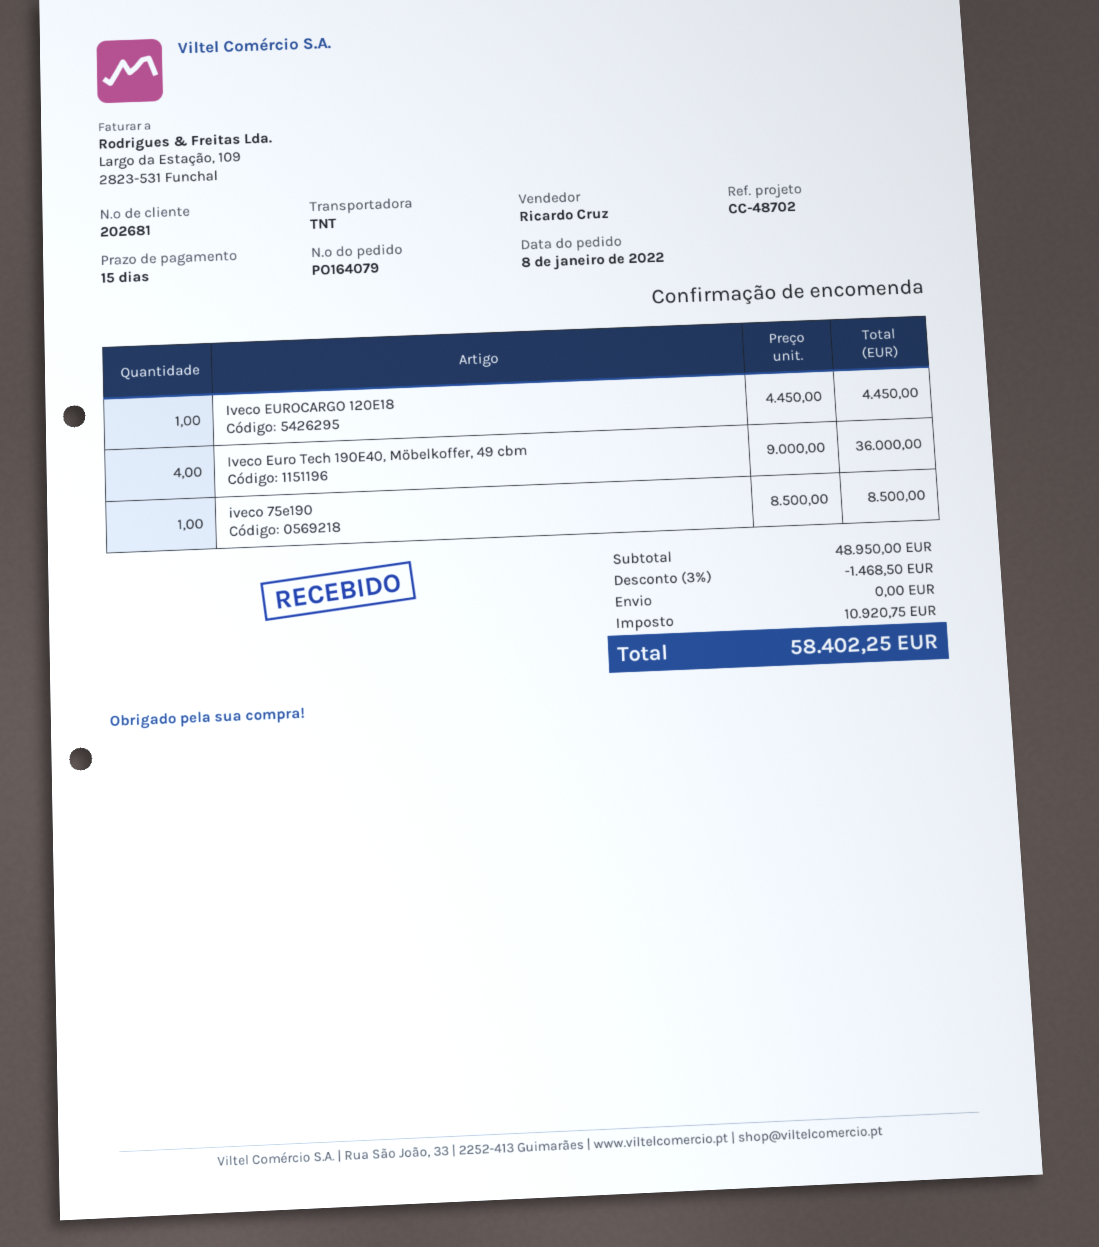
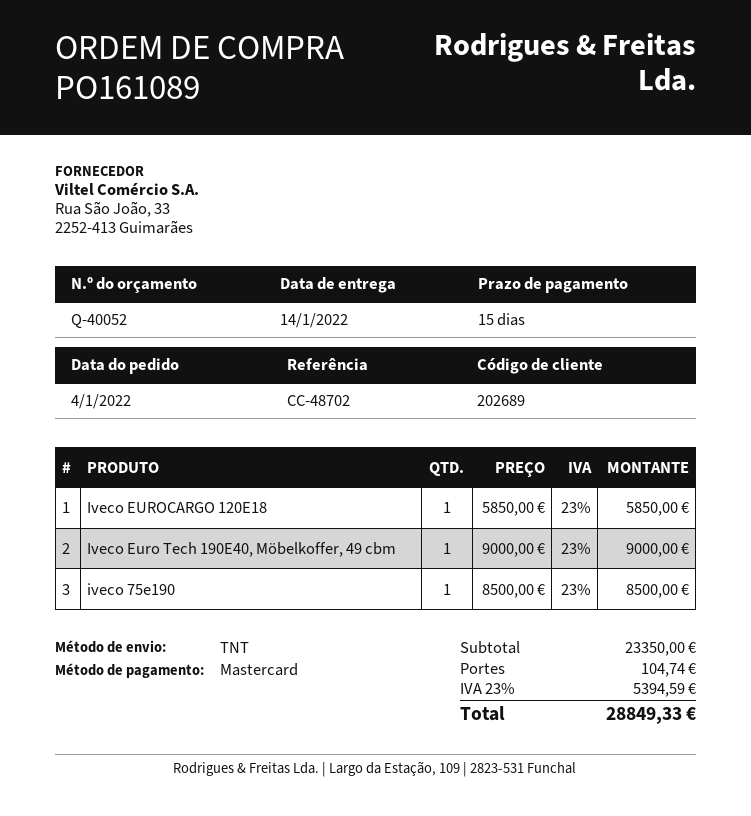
order number: PO164079 -> PO161089
order date: 2022-01-08 -> 2022-01-04
customer number: 202681 -> 202689
Iveco EUROCARGO 120E18: 1 x 4450.00 = 4450.00 -> 1 x 5850.00 = 5850.00
Iveco Euro Tech 190E40, Möbelkoffer, 49 cbm: 4 x 9000.00 = 36000.00 -> 1 x 9000.00 = 9000.00
subtotal: 48950.00 -> 23350.00
discount: 3% = 1468.50 -> none
shipping: 0.00 -> 104.74
tax: 10920.75 -> 5394.59
total: 58402.25 -> 28849.33

